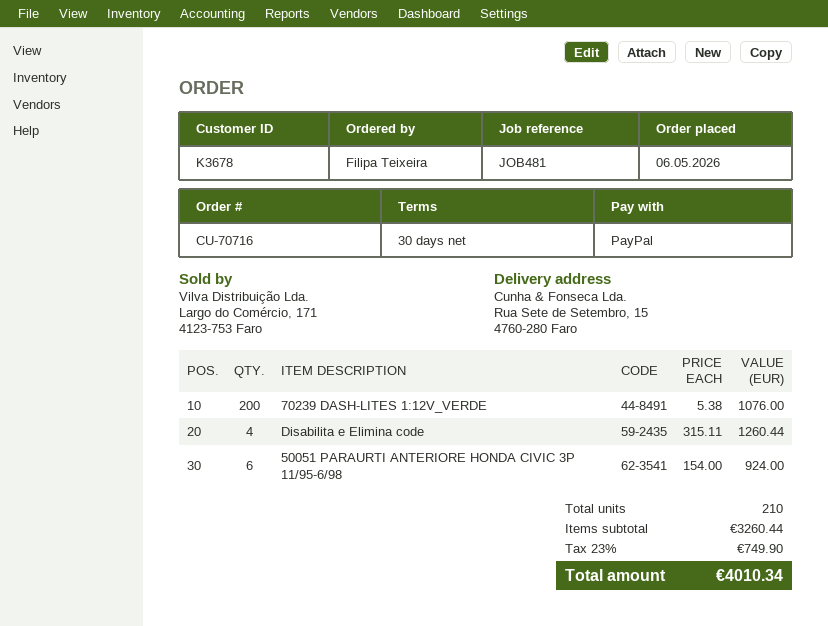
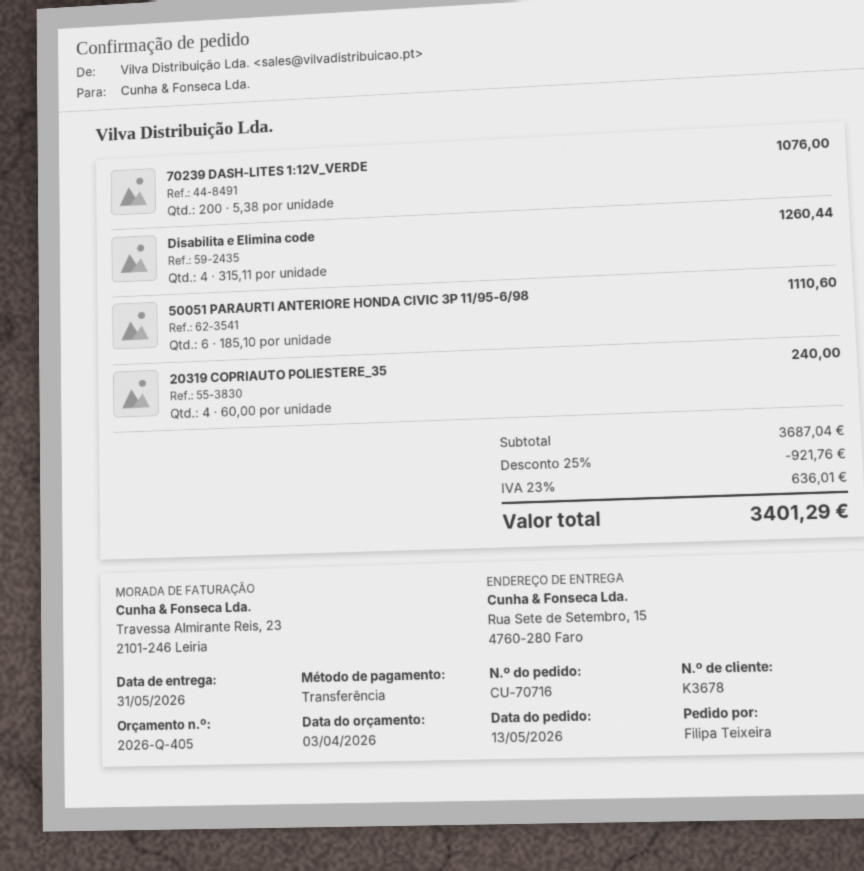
order date: 2026-05-06 -> 2026-05-13
payment method: PayPal -> bank transfer
50051 PARAURTI ANTERIORE HONDA CIVIC 3P 11/95-6/98: 6 x 154.00 = 924.00 -> 6 x 185.10 = 1110.60
20319 COPRIAUTO POLIESTERE_35: none -> 4 x 60.00 = 240.00
subtotal: 3260.44 -> 3687.04
discount: none -> 25% = 921.76
tax: 23% = 749.90 -> 23% = 636.01
total: 4010.34 -> 3401.29

